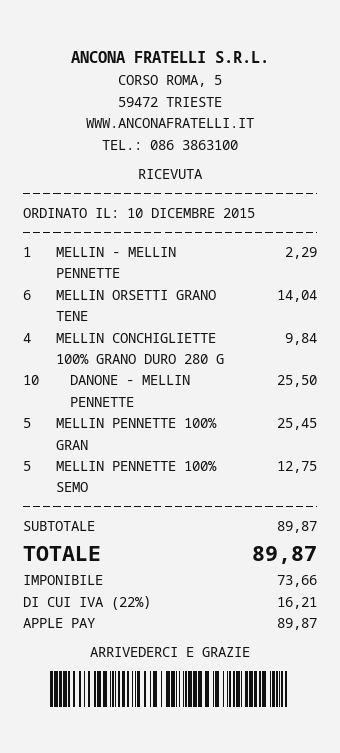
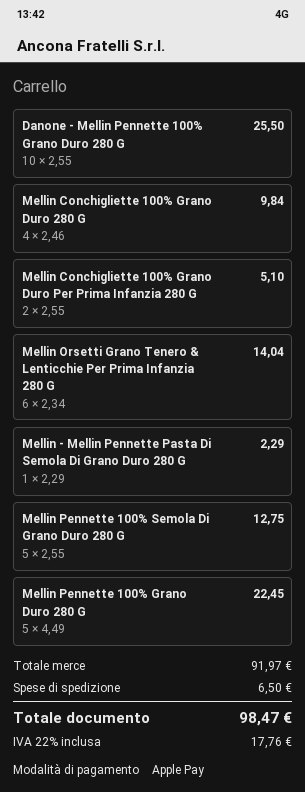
MELLIN PENNETTE 100% GRAN: 5 for 25.45 -> 5 for 22.45
Mellin Conchigliette 100% Grano Duro Per Prima Infanzia 280 G: none -> 2 for 5.10
subtotal: 89.87 -> 91.97
shipping: none -> 6.50
tax: 22% = 16.21 -> 22% = 17.76
total: 89.87 -> 98.47

